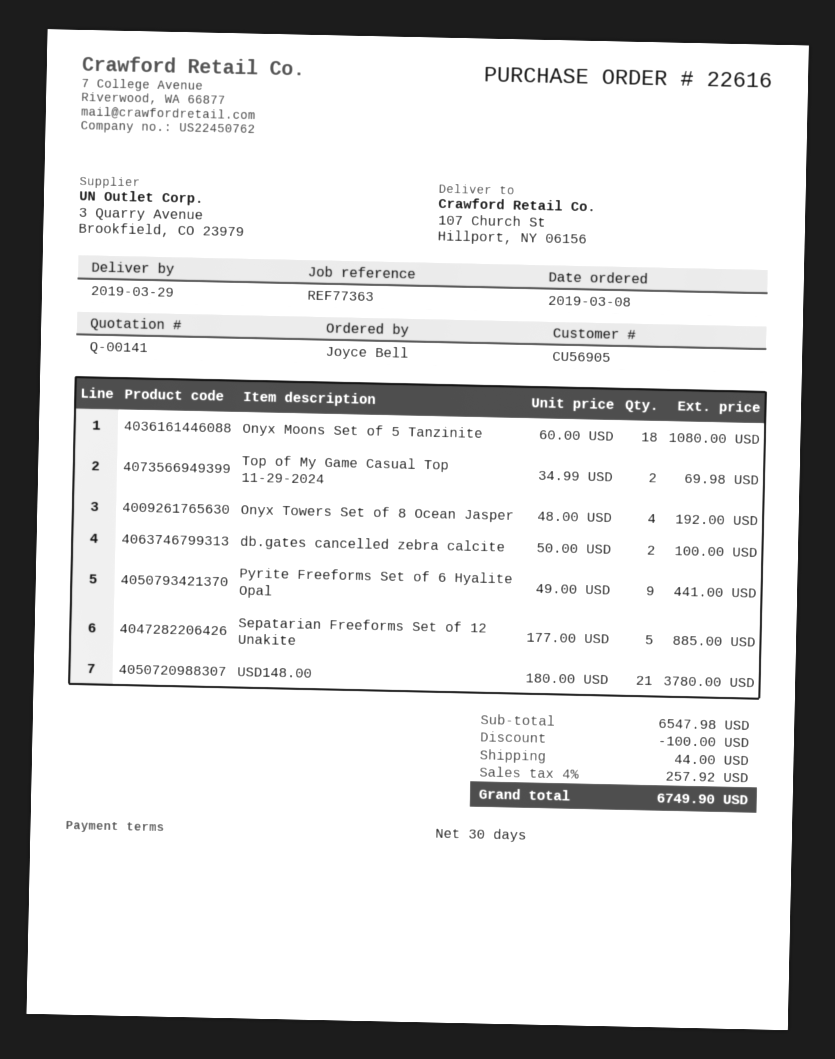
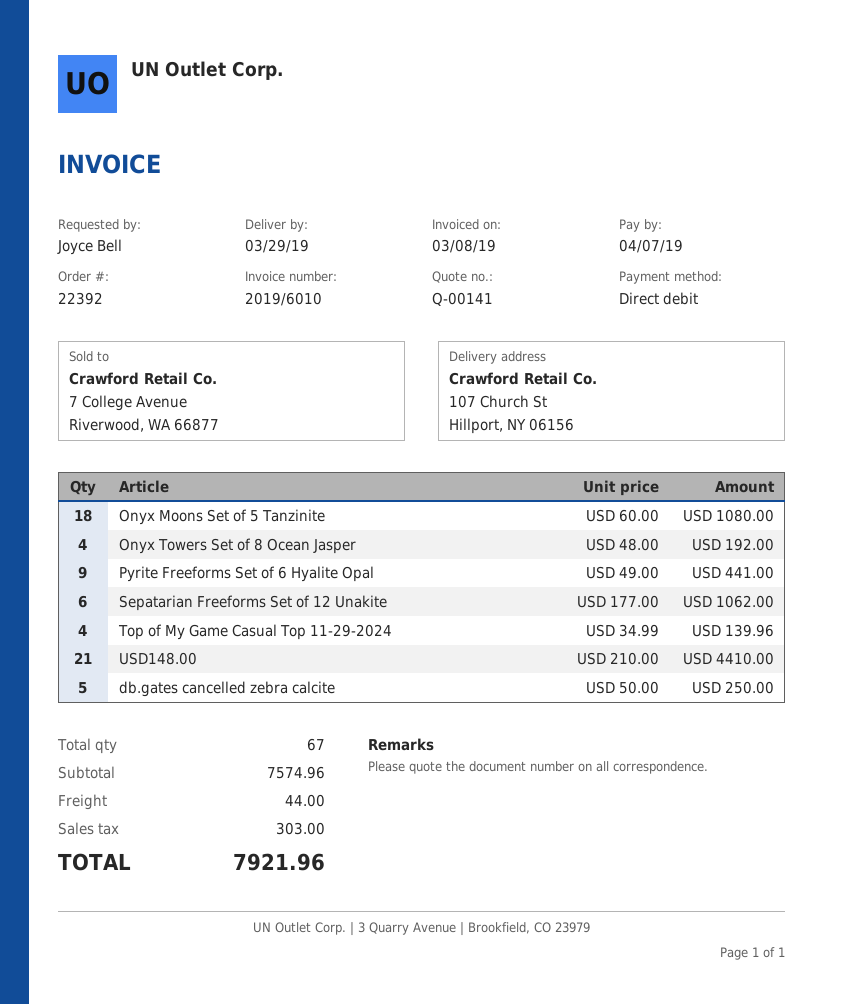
order number: 22616 -> 22392
Top of My Game Casual Top 11-29-2024: 2 x 34.99 = 69.98 -> 4 x 34.99 = 139.96
db.gates cancelled zebra calcite: 2 x 50.00 = 100.00 -> 5 x 50.00 = 250.00
Sepatarian Freeforms Set of 12 Unakite: 5 x 177.00 = 885.00 -> 6 x 177.00 = 1062.00
USD148.00: 21 x 180.00 = 3780.00 -> 21 x 210.00 = 4410.00
subtotal: 6547.98 -> 7574.96
discount: 100.00 -> none
tax: 257.92 -> 303.00
total: 6749.90 -> 7921.96

